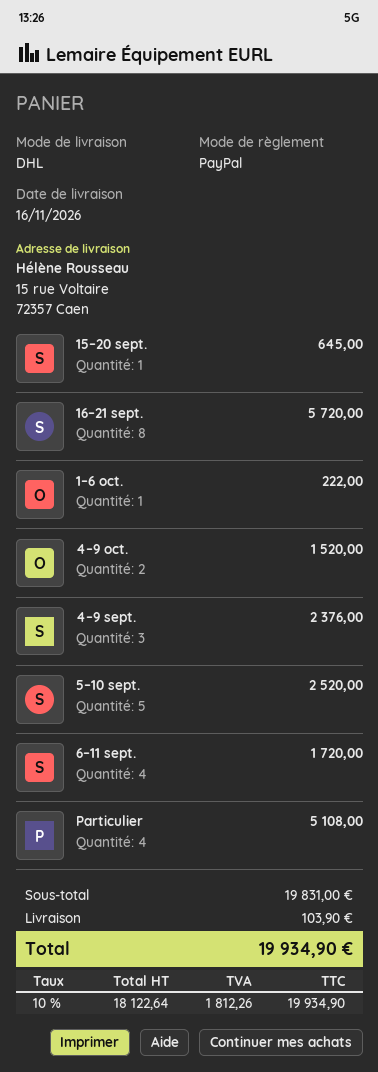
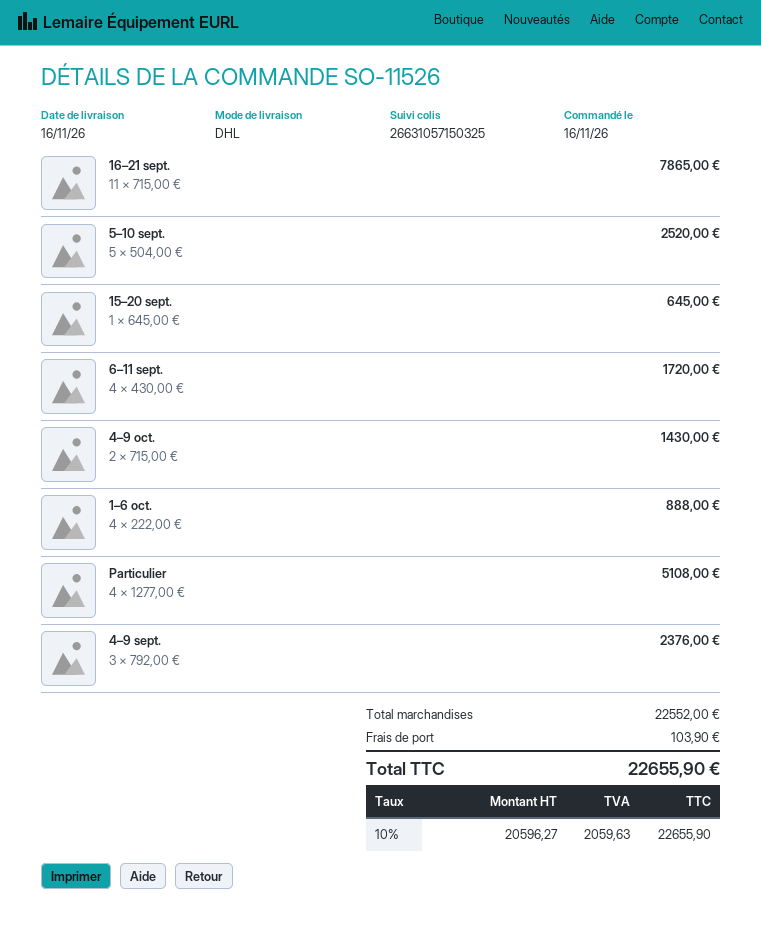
16–21 sept.: 8 for 5720.00 -> 11 for 7865.00
1–6 oct.: 1 for 222.00 -> 4 for 888.00
4–9 oct.: 2 for 1520.00 -> 2 for 1430.00
subtotal: 19831.00 -> 22552.00
net: 18122.64 -> 20596.27
tax: 10% = 1812.26 -> 10% = 2059.63
total: 19934.90 -> 22655.90

